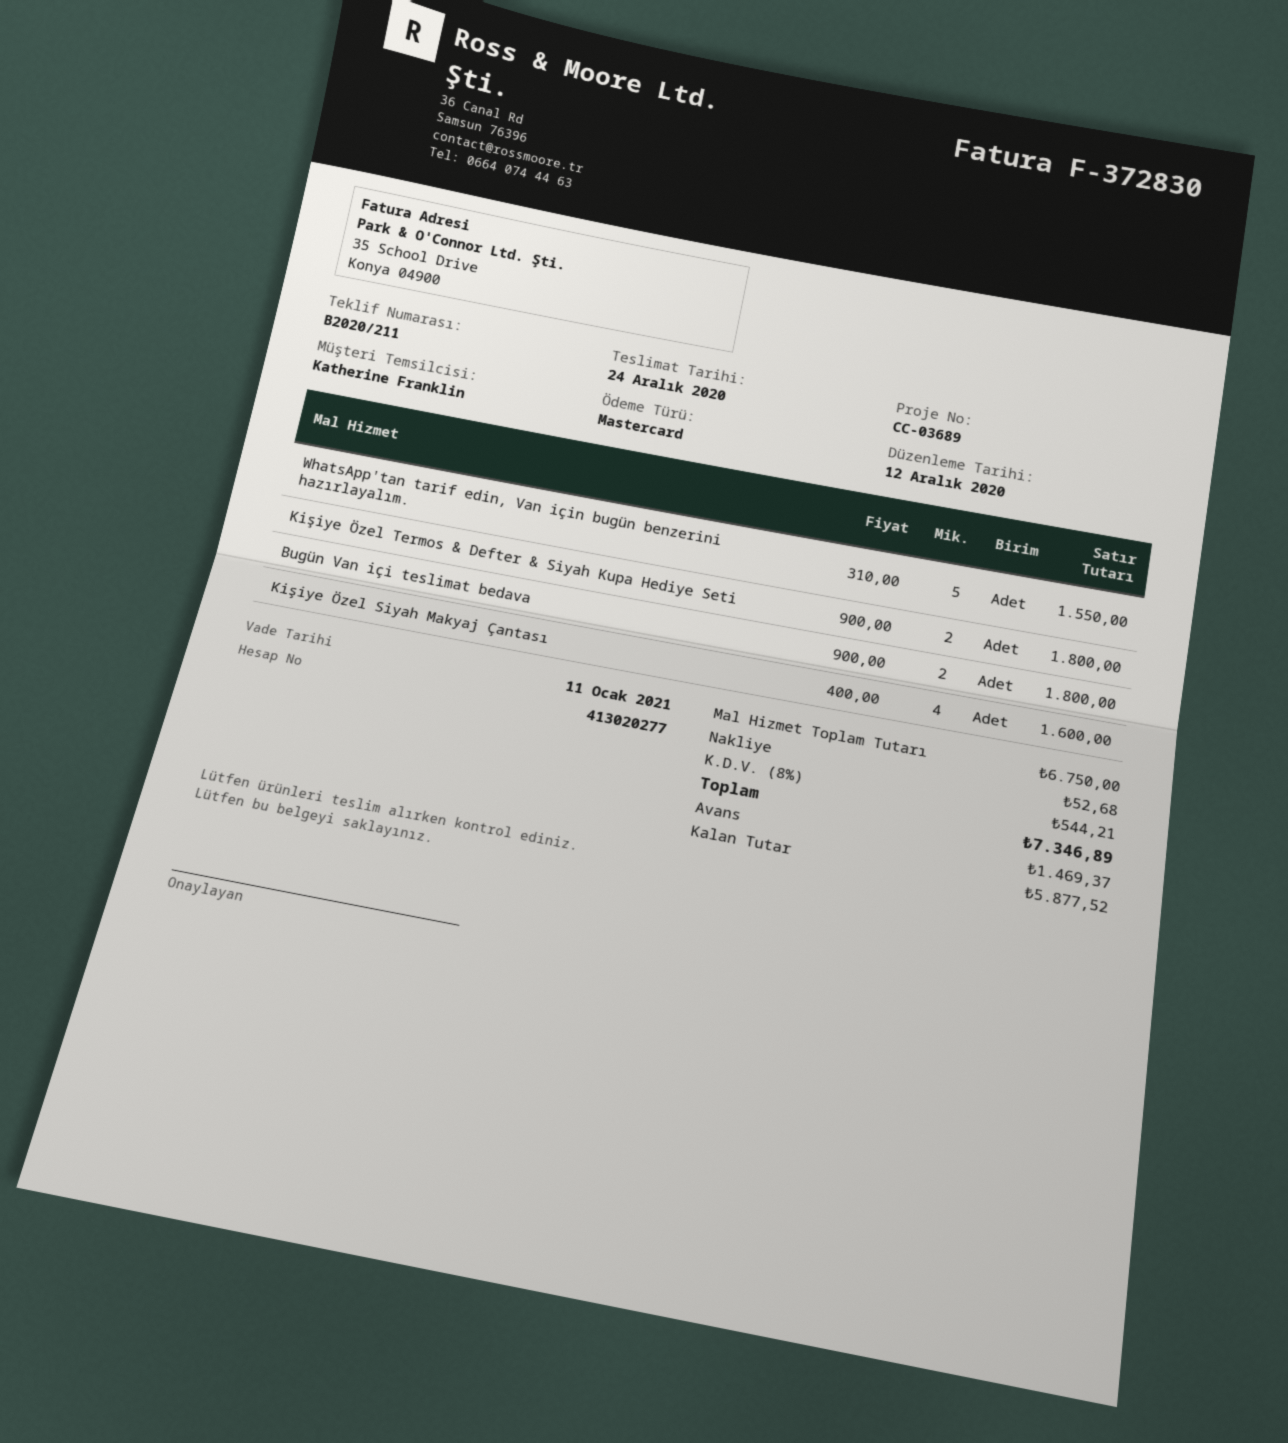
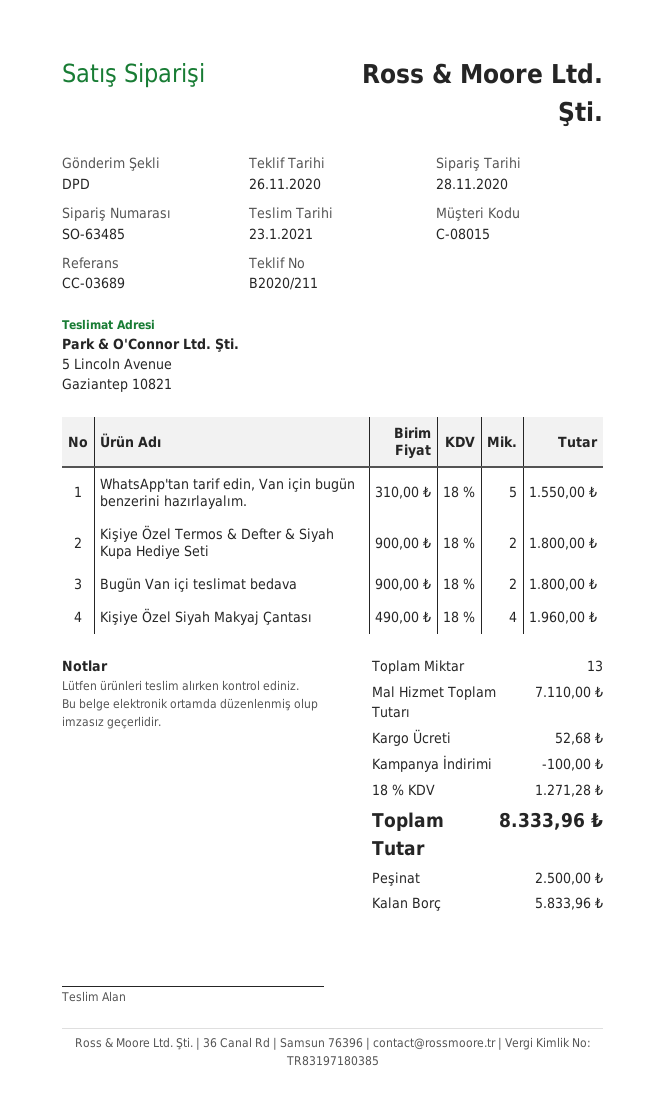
delivery date: 2020-12-24 -> 2021-01-23
Kişiye Özel Siyah Makyaj Çantası: 4 x 400.00 = 1600.00 -> 4 x 490.00 = 1960.00
subtotal: 6750.00 -> 7110.00
discount: none -> 100.00
tax: 8% = 544.21 -> 18% = 1271.28
total: 7346.89 -> 8333.96
deposit: 1469.37 -> 2500.00
balance: 5877.52 -> 5833.96

